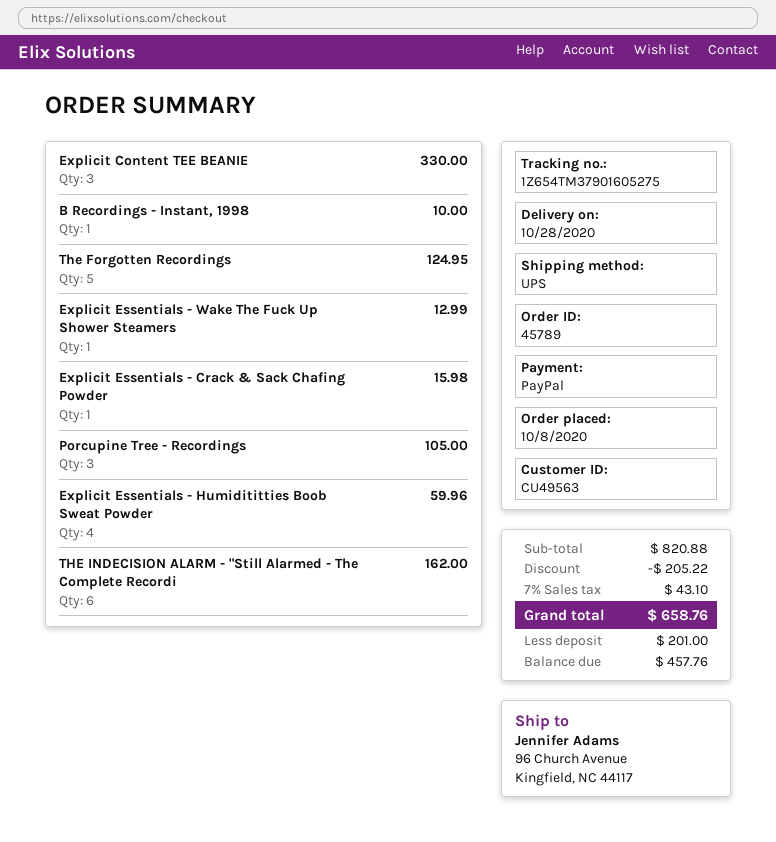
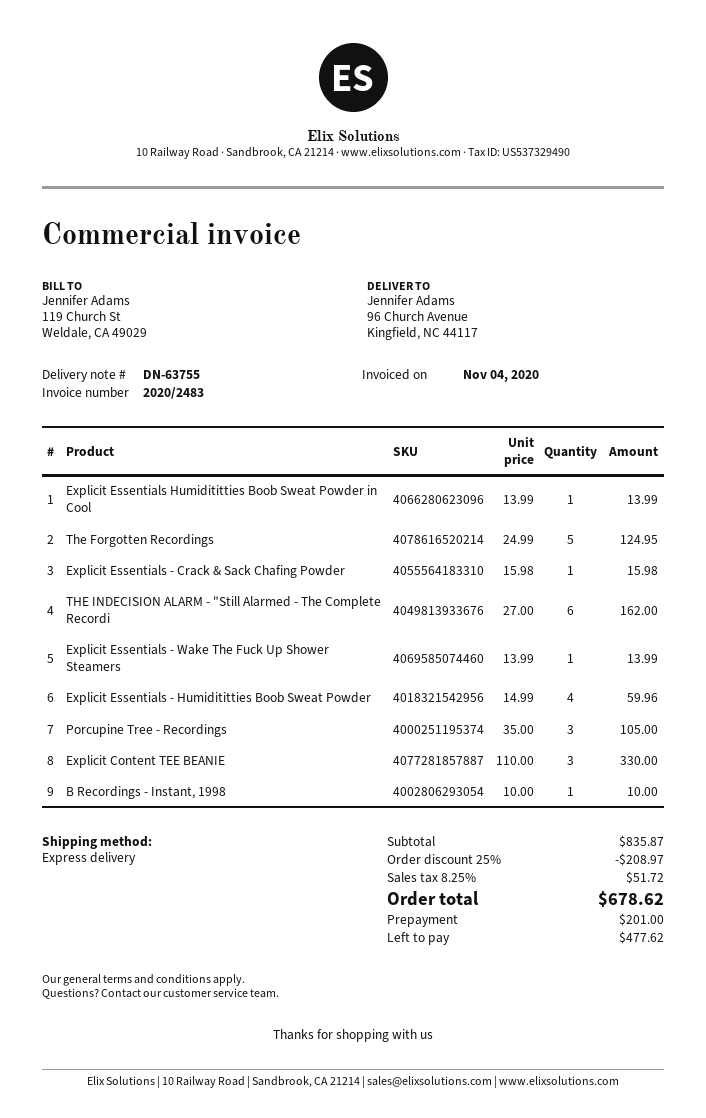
shipping method: UPS -> express
Explicit Essentials - Wake The Fuck Up Shower Steamers: 1 for 12.99 -> 1 for 13.99
Explicit Essentials Humidititties Boob Sweat Powder in Cool: none -> 1 for 13.99
subtotal: 820.88 -> 835.87
discount: 205.22 -> 208.97
tax: 7% = 43.10 -> 8.25% = 51.72
total: 658.76 -> 678.62
balance: 457.76 -> 477.62

